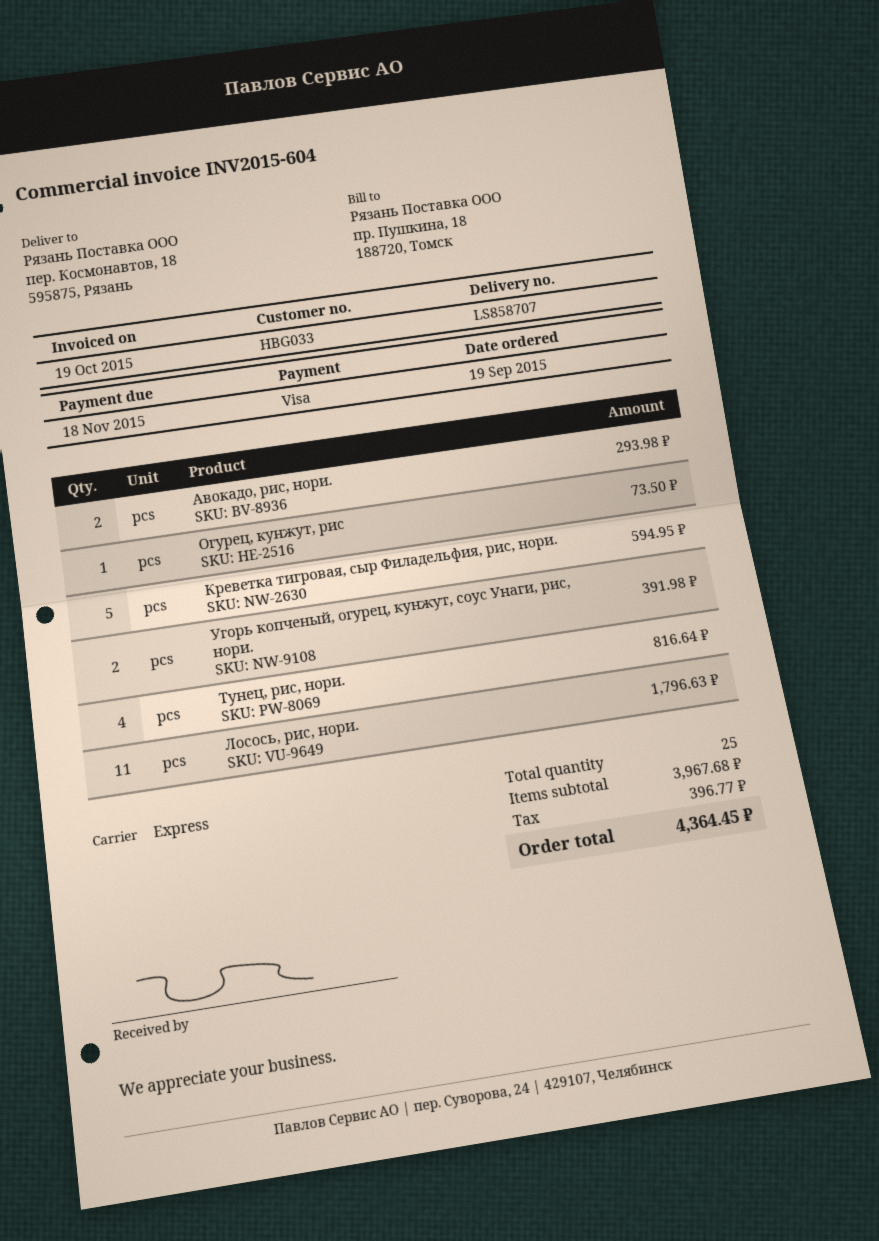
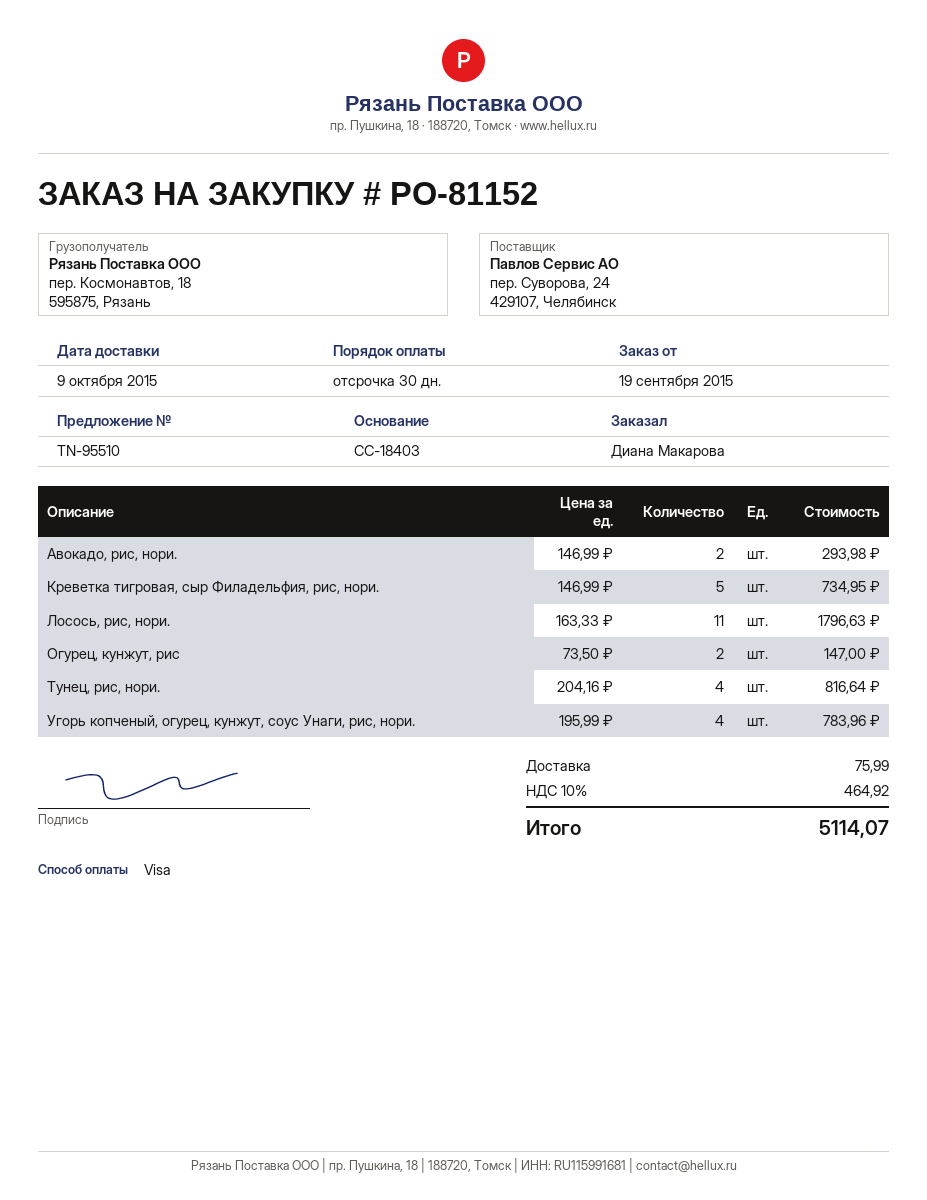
Огурец, кунжут, рис: 1 for 73.50 -> 2 for 147.00
Креветка тигровая, сыр Филадельфия, рис, нори.: 5 for 594.95 -> 5 for 734.95
Угорь копченый, огурец, кунжут, соус Унаги, рис, нори.: 2 for 391.98 -> 4 for 783.96
shipping: none -> 75.99
tax: 396.77 -> 464.92
total: 4364.45 -> 5114.07

